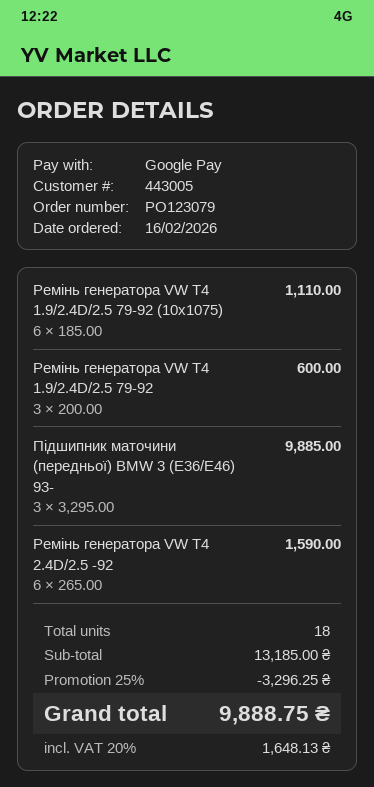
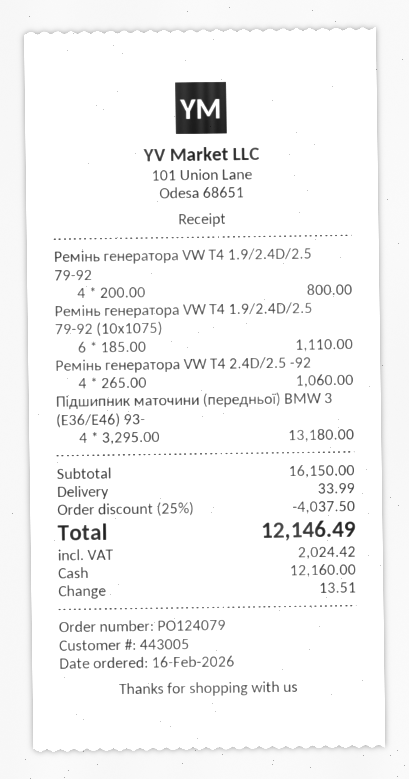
order number: PO123079 -> PO124079
payment method: Google Pay -> cash
Ремінь генератора VW T4 1.9/2.4D/2.5 79-92: 3 x 200.00 = 600.00 -> 4 x 200.00 = 800.00
Підшипник маточини (передньої) BMW 3 (E36/E46) 93-: 3 x 3295.00 = 9885.00 -> 4 x 3295.00 = 13180.00
Ремінь генератора VW T4 2.4D/2.5 -92: 6 x 265.00 = 1590.00 -> 4 x 265.00 = 1060.00
subtotal: 13185.00 -> 16150.00
discount: 25% = 3296.25 -> 25% = 4037.50
shipping: none -> 33.99
tax: 1648.13 -> 2024.42
total: 9888.75 -> 12146.49

